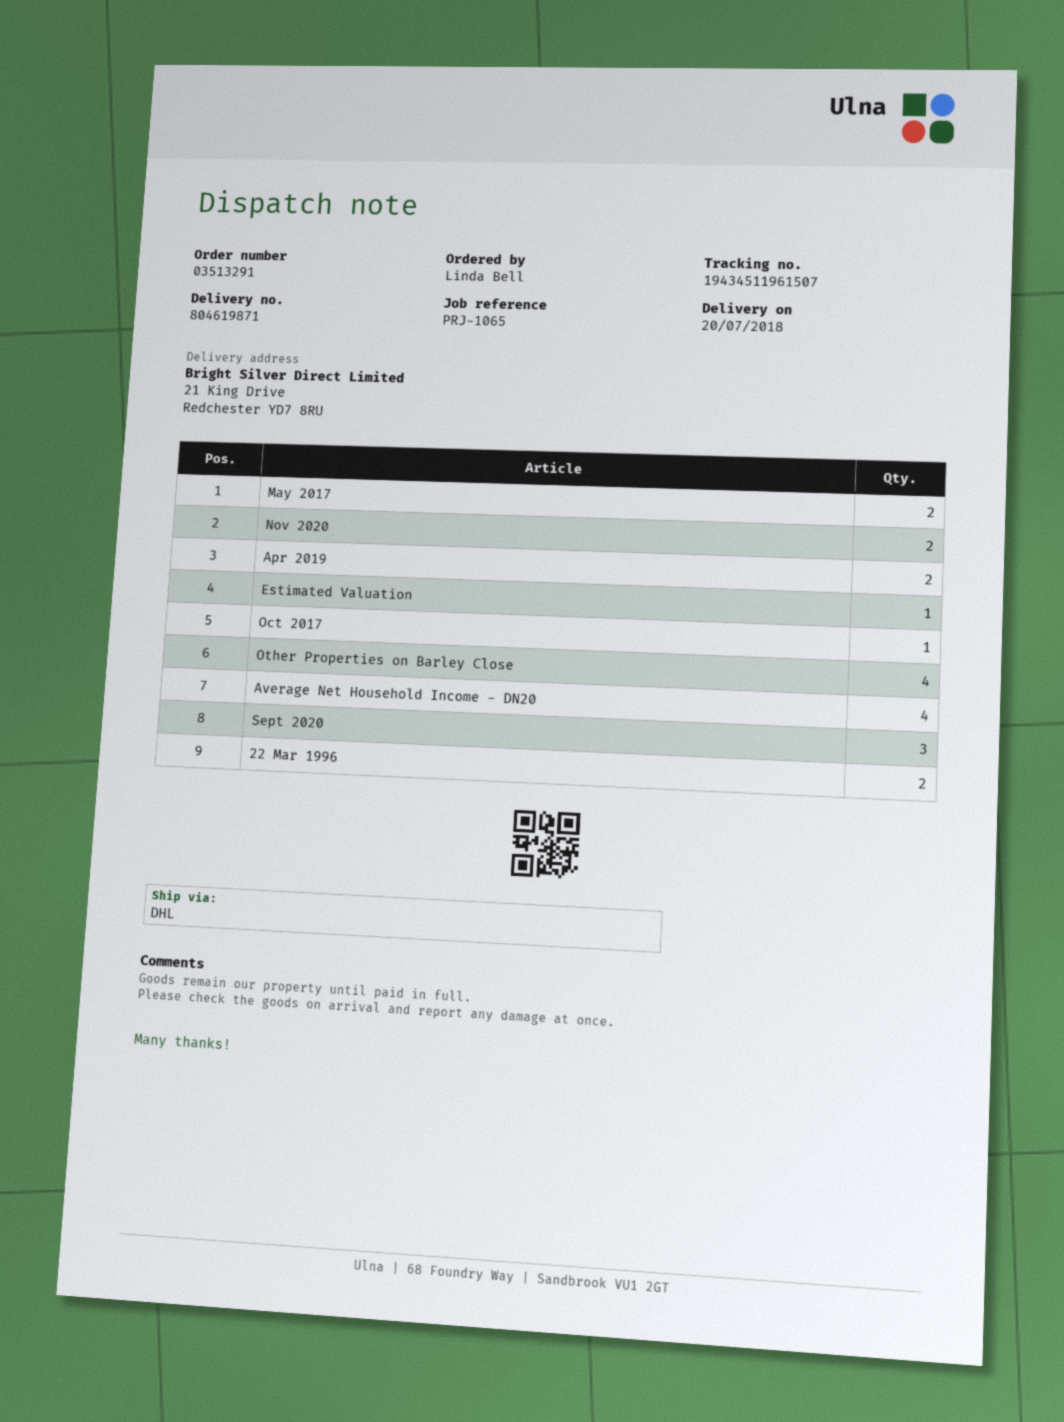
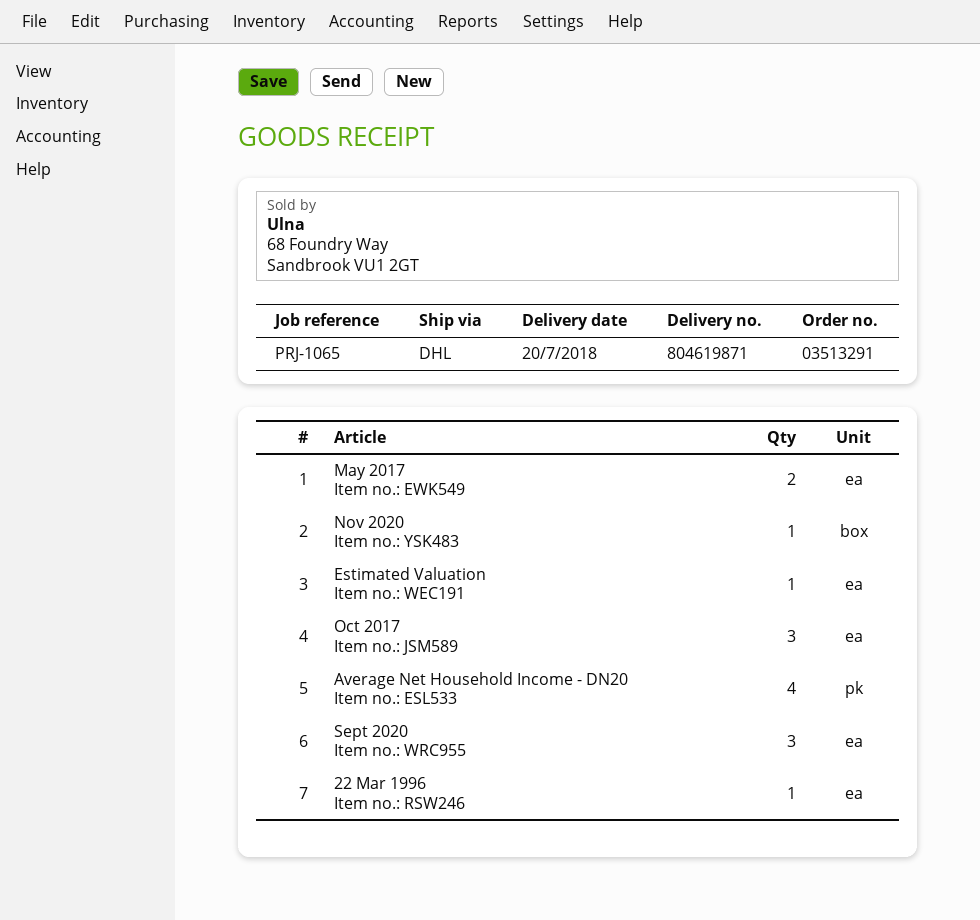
Nov 2020: 2 -> 1
Apr 2019: 2 -> none
Oct 2017: 1 -> 3
Other Properties on Barley Close: 4 -> none
22 Mar 1996: 2 -> 1

